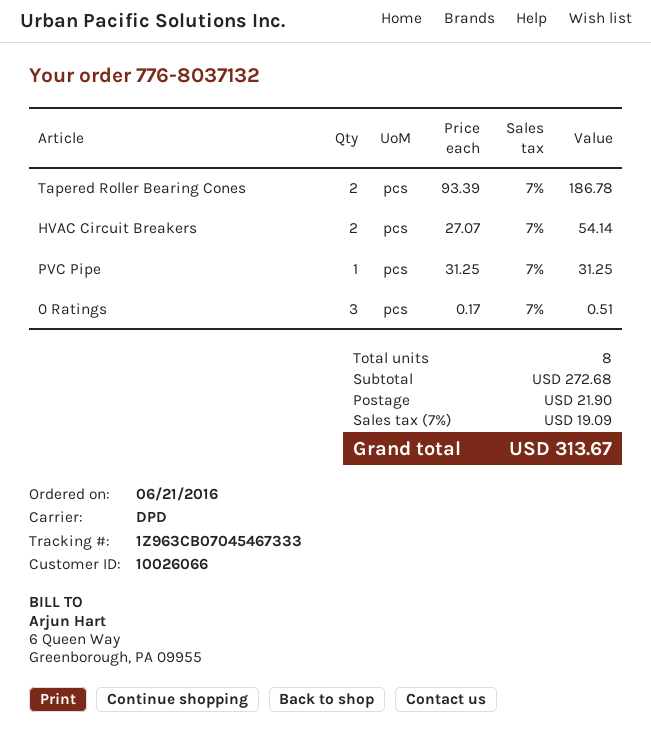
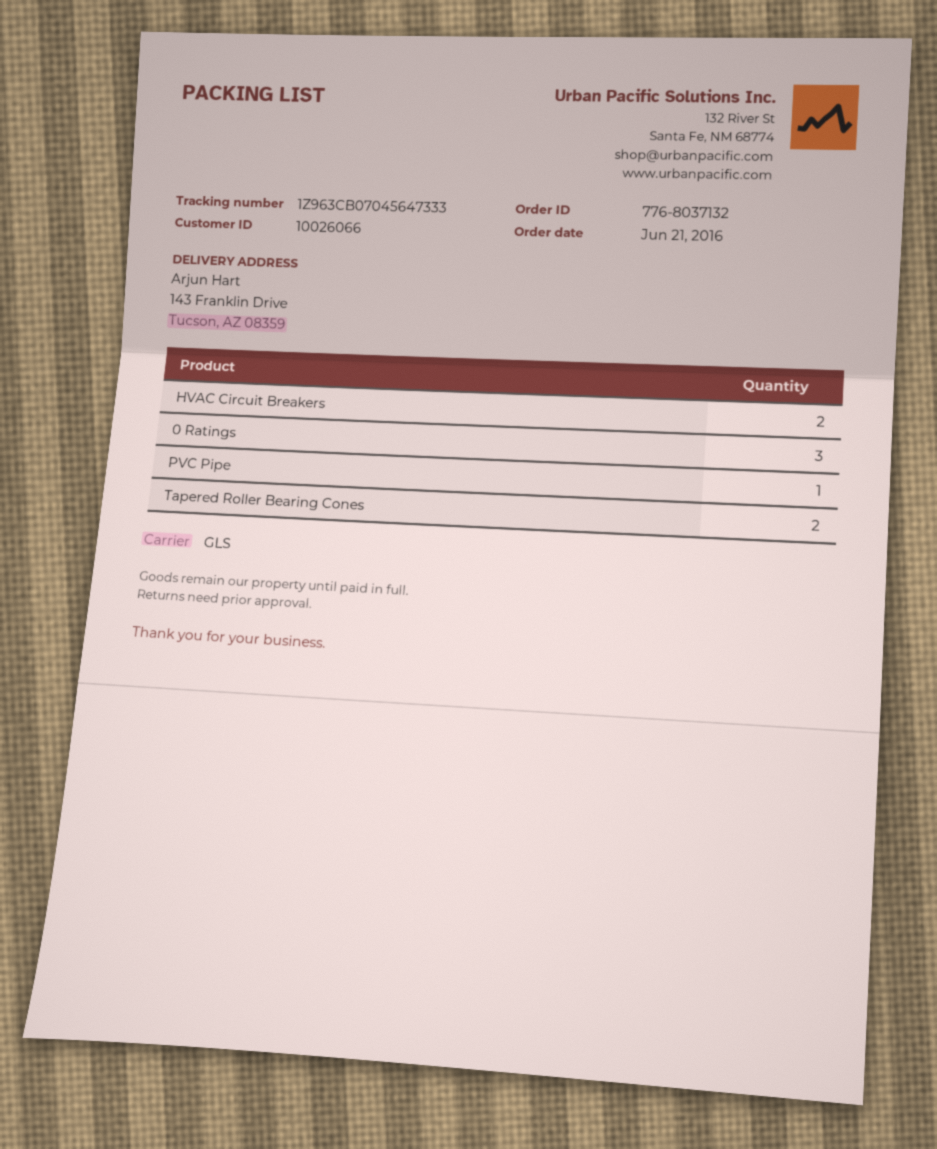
shipping method: DPD -> GLS
tracking number: 1Z963CB07045467333 -> 1Z963CB07045647333

